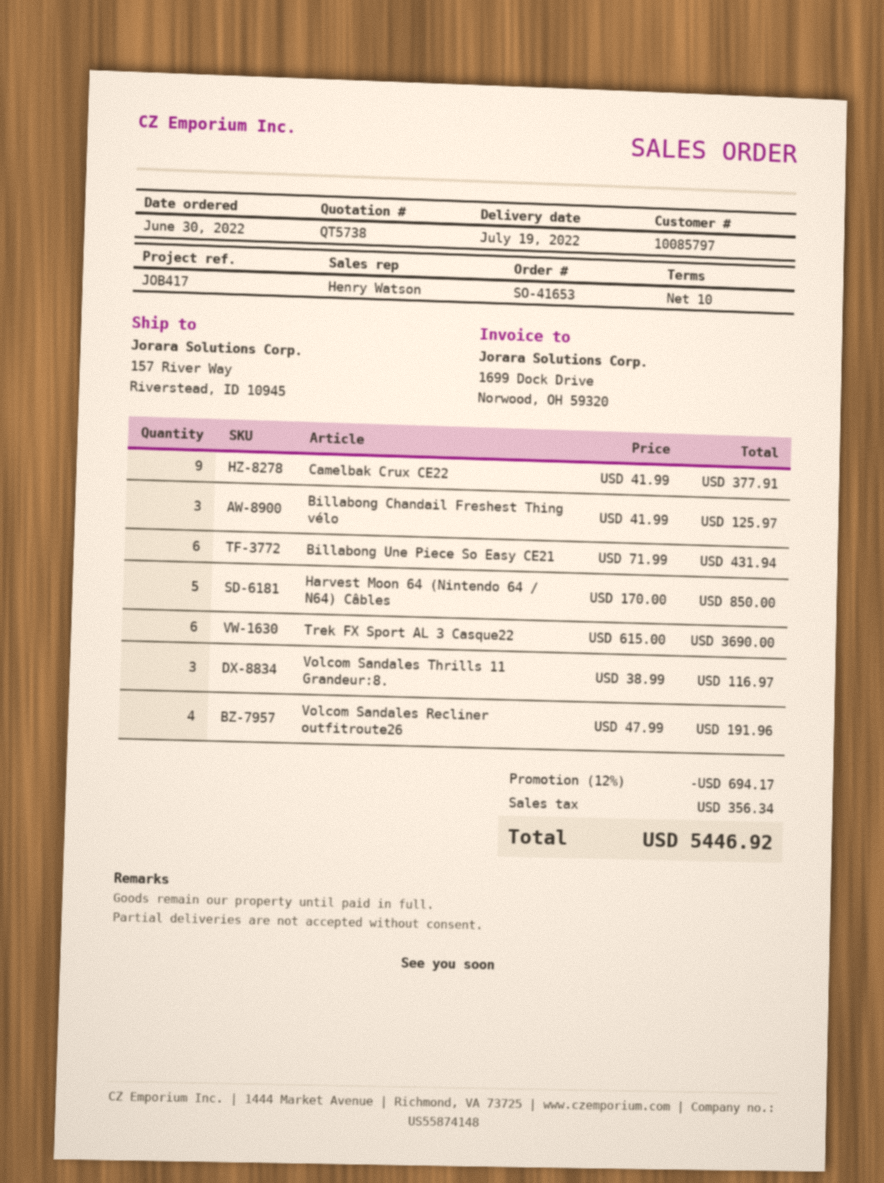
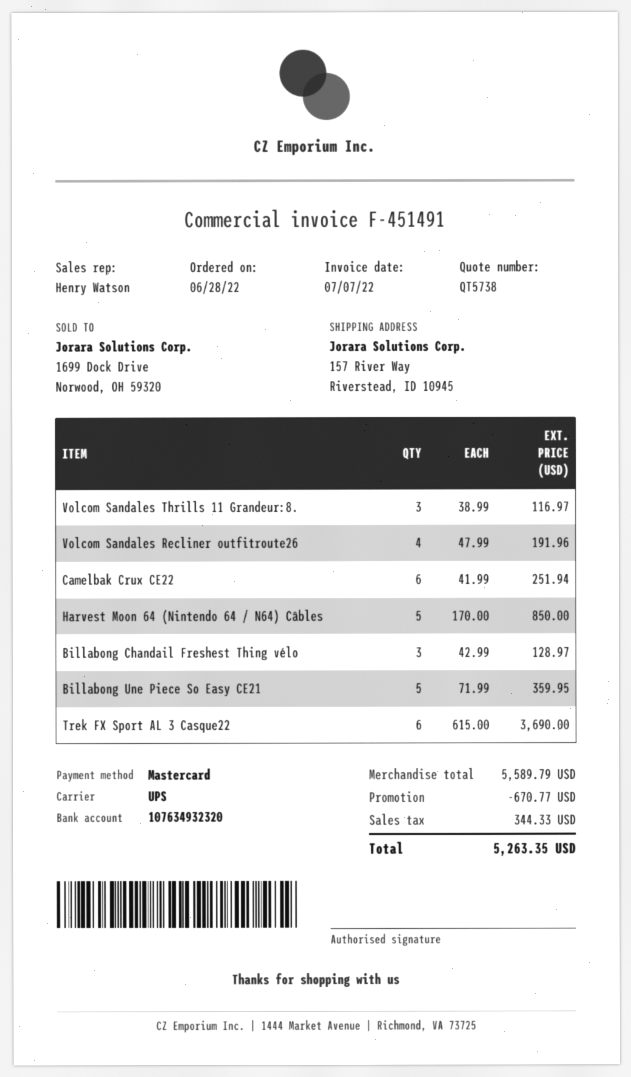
order date: 2022-06-30 -> 2022-06-28
Camelbak Crux CE22: 9 x 41.99 = 377.91 -> 6 x 41.99 = 251.94
Billabong Chandail Freshest Thing vélo: 3 x 41.99 = 125.97 -> 3 x 42.99 = 128.97
Billabong Une Piece So Easy CE21: 6 x 71.99 = 431.94 -> 5 x 71.99 = 359.95
discount: 694.17 -> 670.77
tax: 356.34 -> 344.33
total: 5446.92 -> 5263.35

